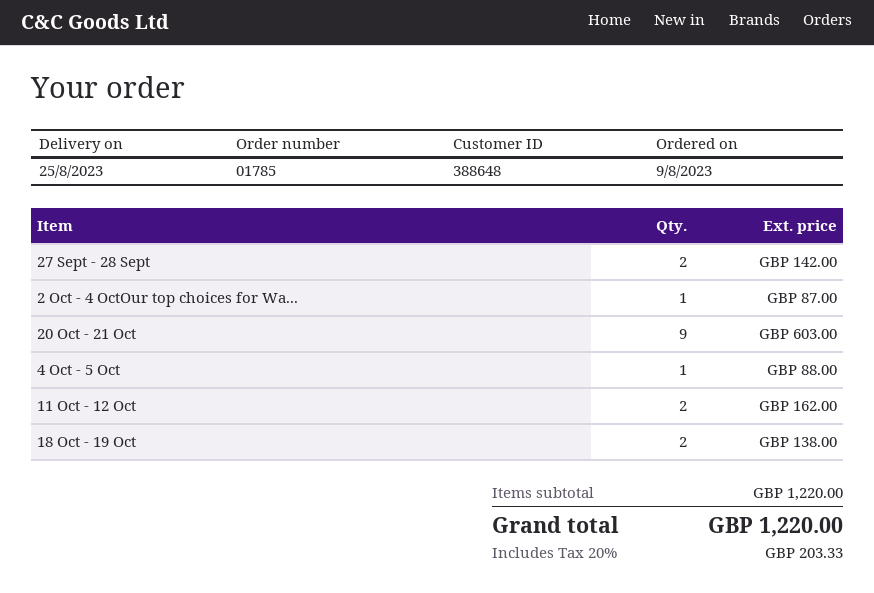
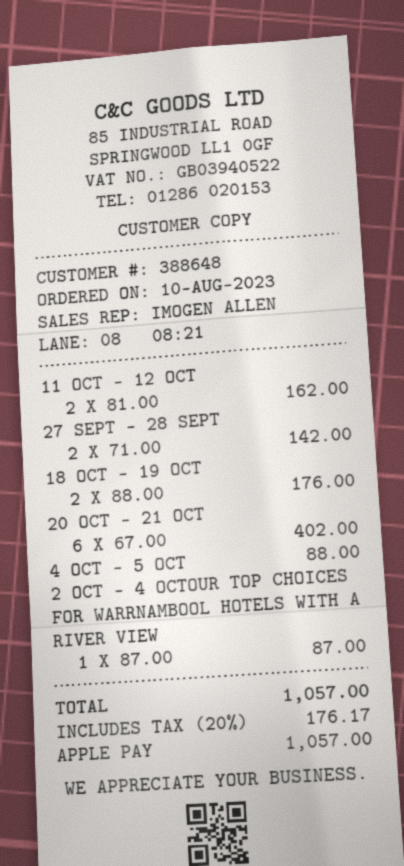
order date: 2023-08-09 -> 2023-08-10
20 Oct - 21 Oct: 9 for 603.00 -> 6 for 402.00
18 Oct - 19 Oct: 2 for 138.00 -> 2 for 176.00
tax: 20% = 203.33 -> 20% = 176.17
total: 1220.00 -> 1057.00

